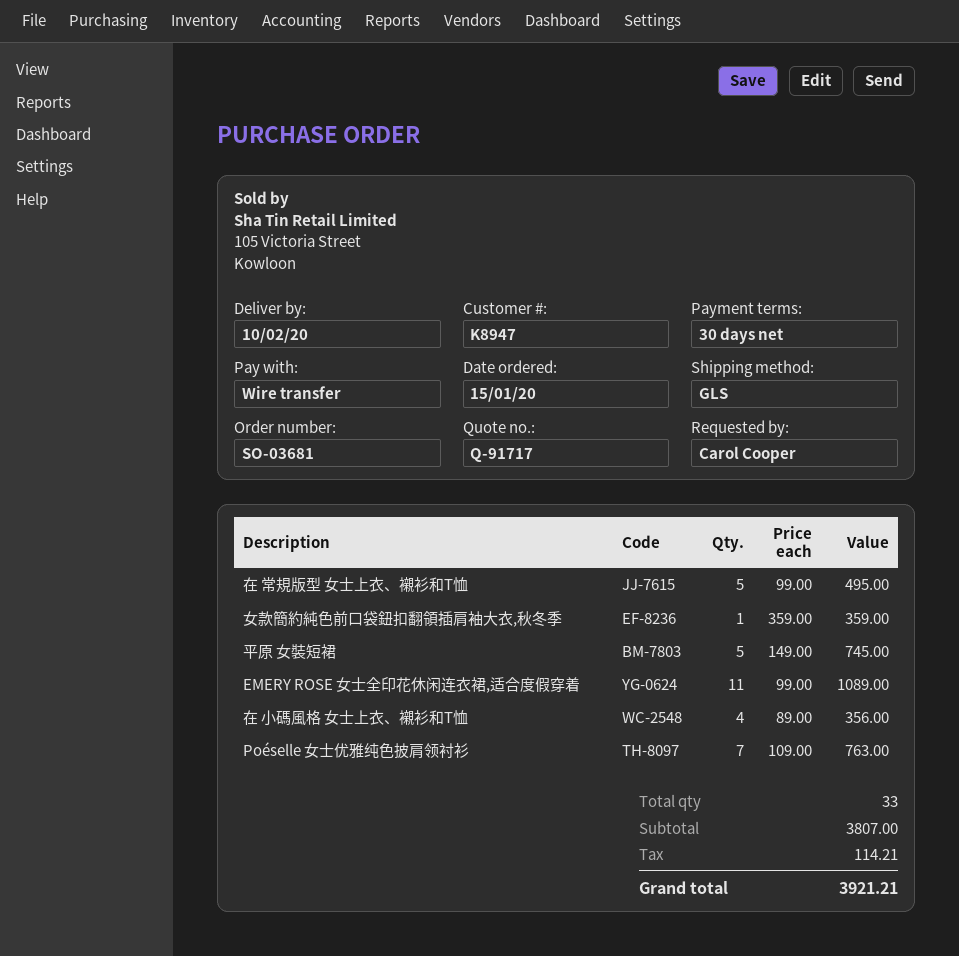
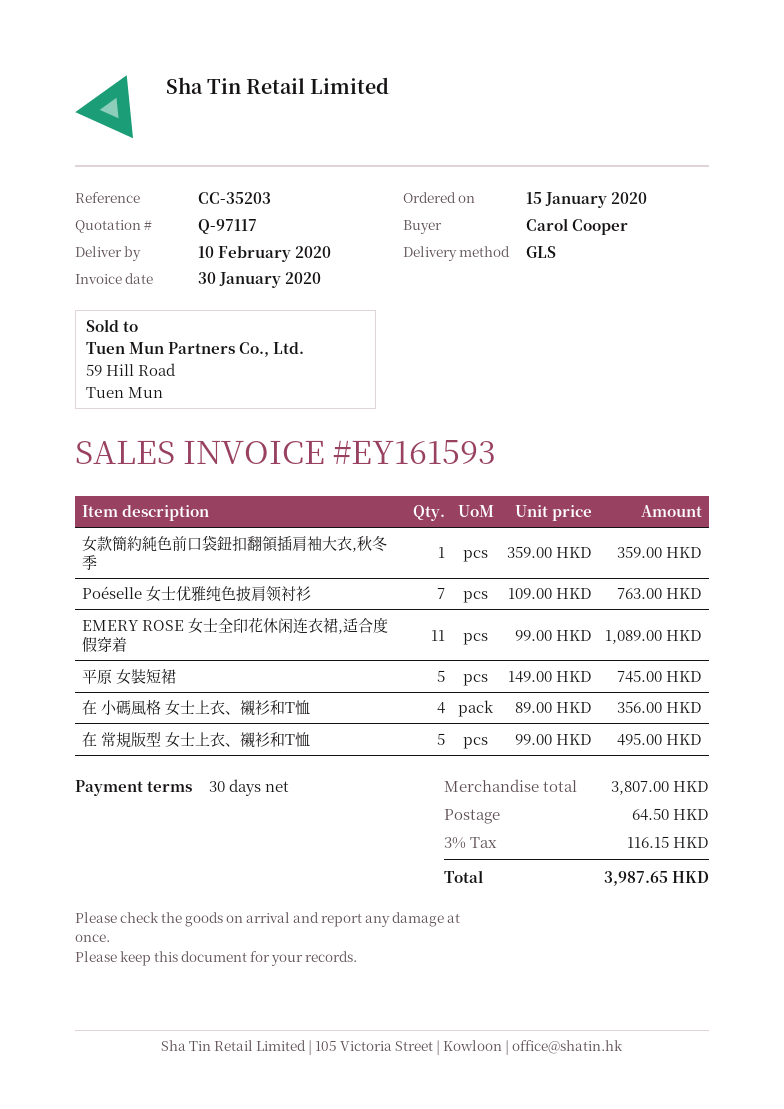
quote number: Q-91717 -> Q-97117
shipping: none -> 64.50
tax: 114.21 -> 116.15
total: 3921.21 -> 3987.65

